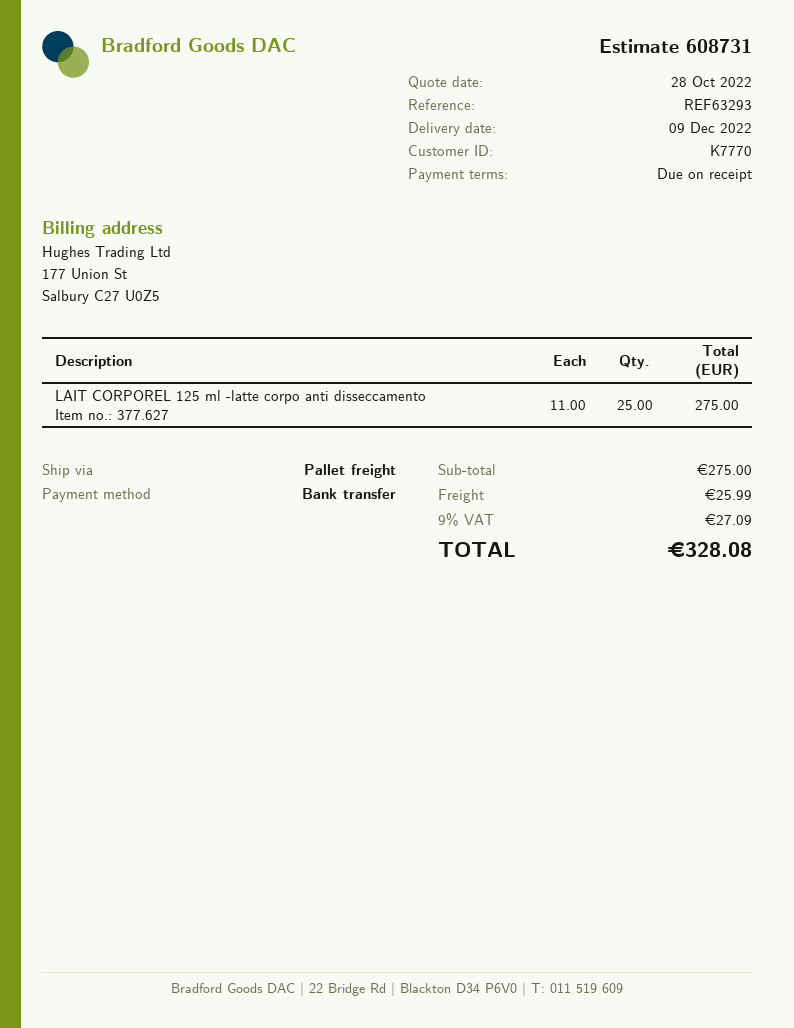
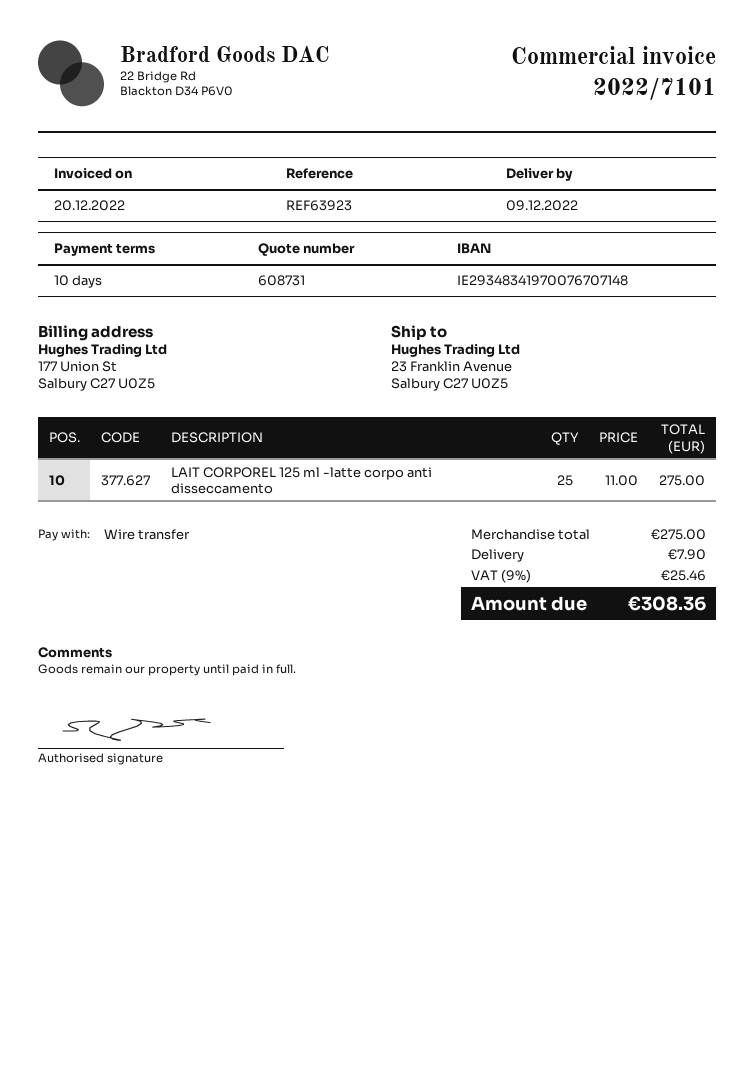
payment terms: on receipt -> 10 days
reference: REF63293 -> REF63923
shipping: 25.99 -> 7.90
tax: 9% = 27.09 -> 9% = 25.46
total: 328.08 -> 308.36

